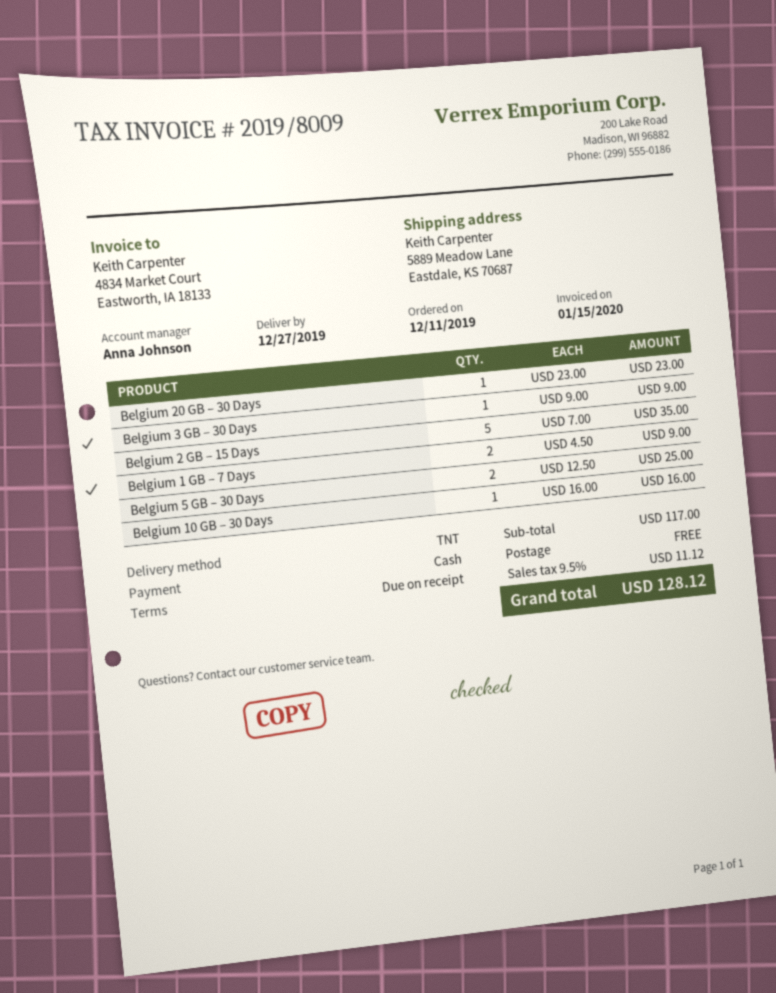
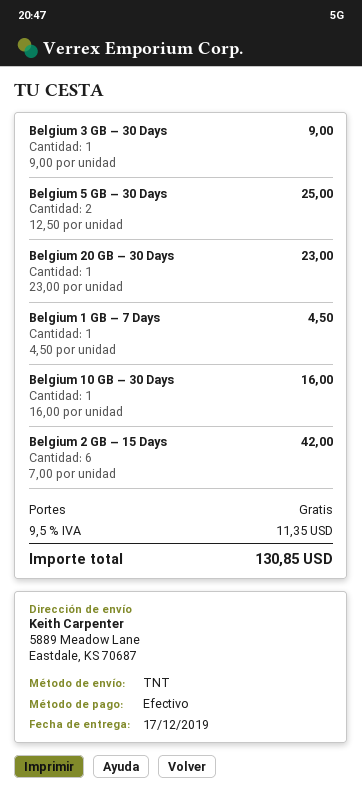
delivery date: 2019-12-27 -> 2019-12-17
Belgium 2 GB – 15 Days: 5 x 7.00 = 35.00 -> 6 x 7.00 = 42.00
Belgium 1 GB – 7 Days: 2 x 4.50 = 9.00 -> 1 x 4.50 = 4.50
tax: 9.5% = 11.12 -> 9.5% = 11.35
total: 128.12 -> 130.85

